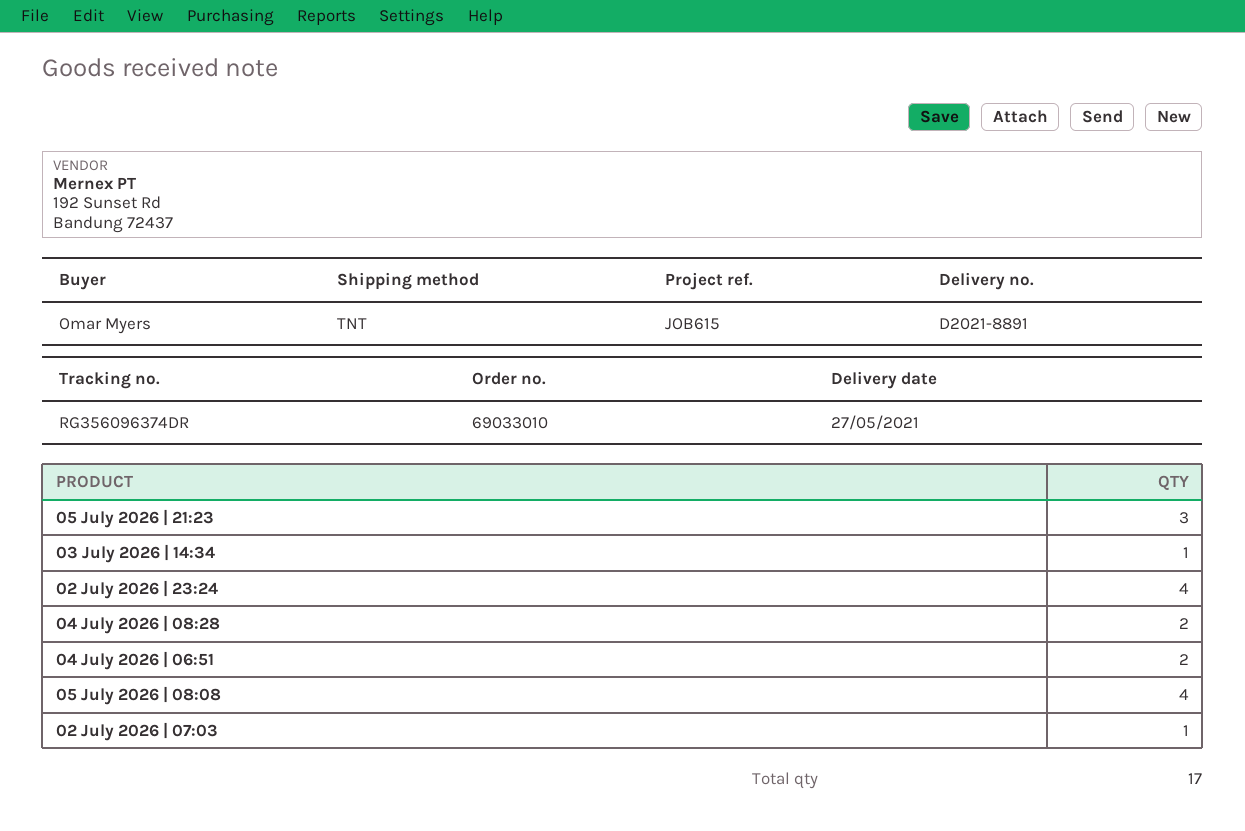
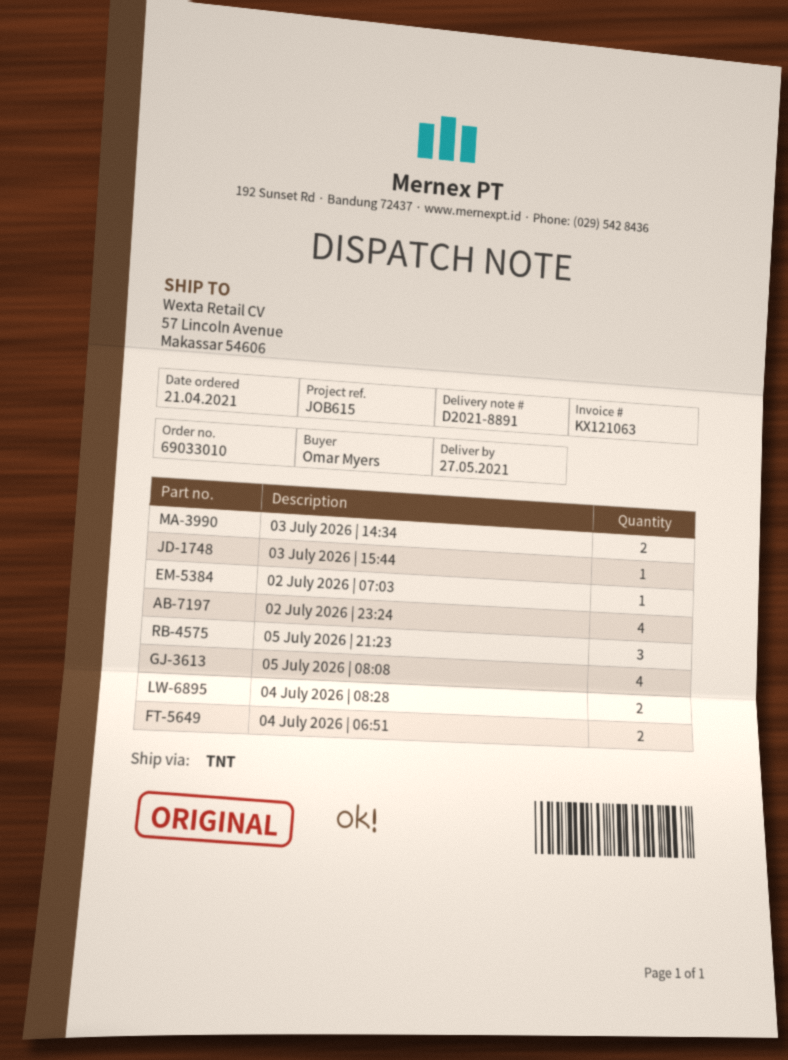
03 July 2026 | 14:34: 1 -> 2
03 July 2026 | 15:44: none -> 1

